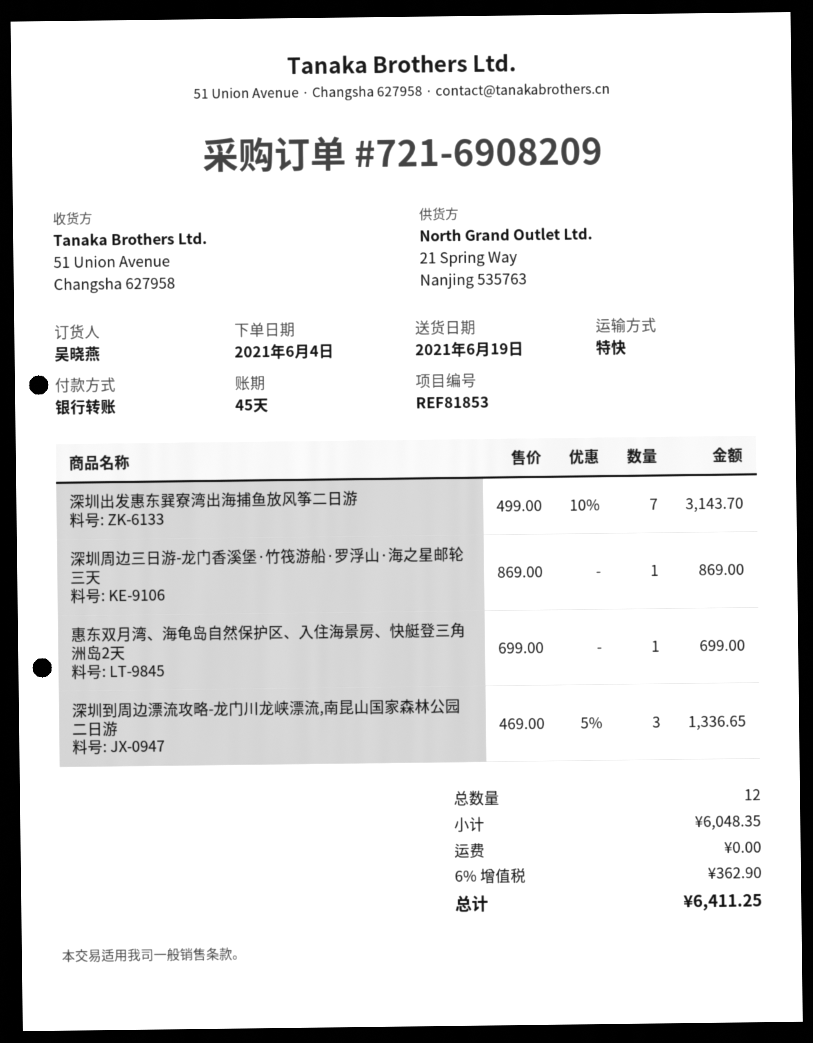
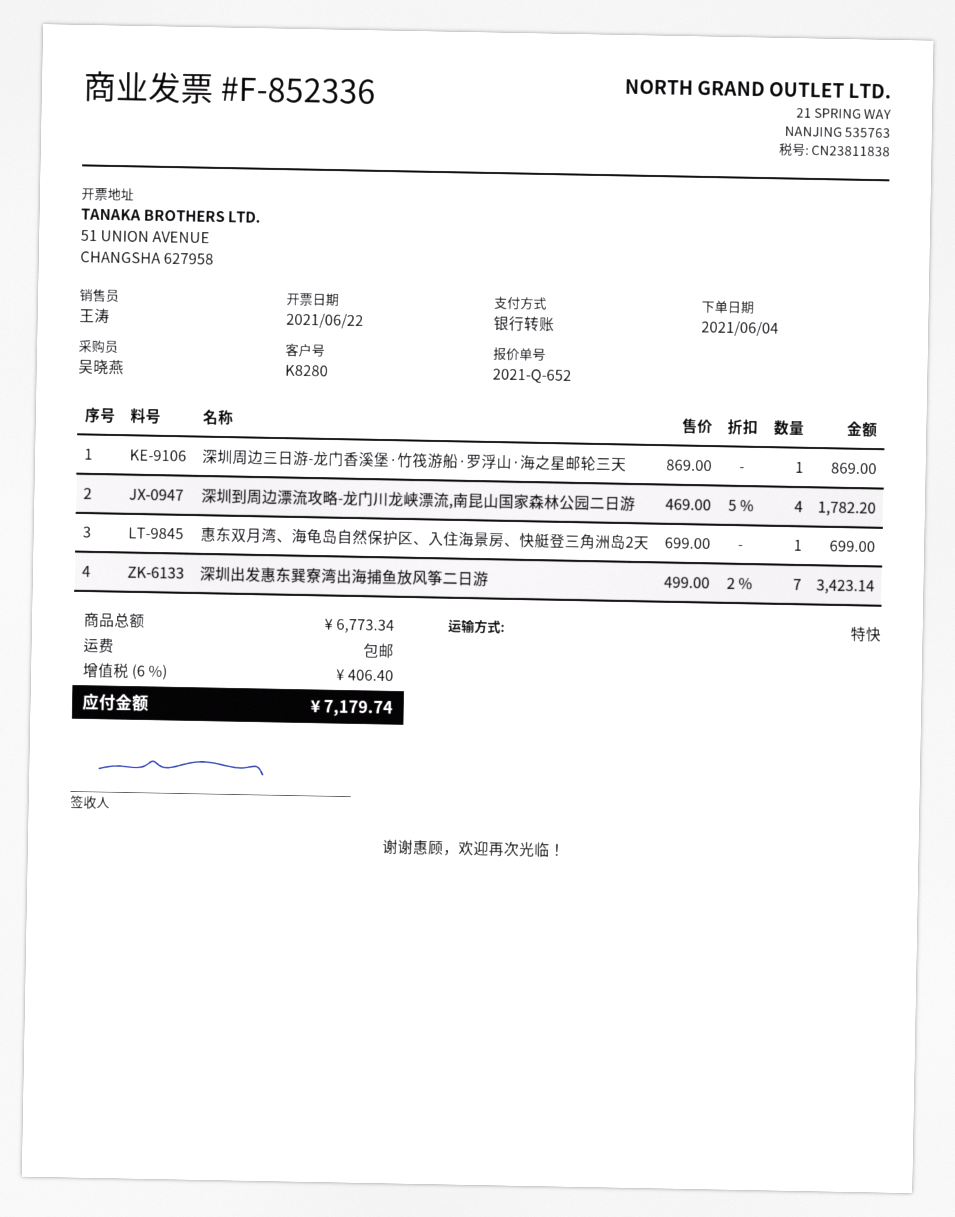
深圳出发惠东巽寮湾出海捕鱼放风筝二日游: 7 x 499.00 - 10% = 3143.70 -> 7 x 499.00 - 2% = 3423.14
深圳到周边漂流攻略-龙门川龙峡漂流,南昆山国家森林公园二日游: 3 x 469.00 - 5% = 1336.65 -> 4 x 469.00 - 5% = 1782.20
subtotal: 6048.35 -> 6773.34
tax: 6% = 362.90 -> 6% = 406.40
total: 6411.25 -> 7179.74

